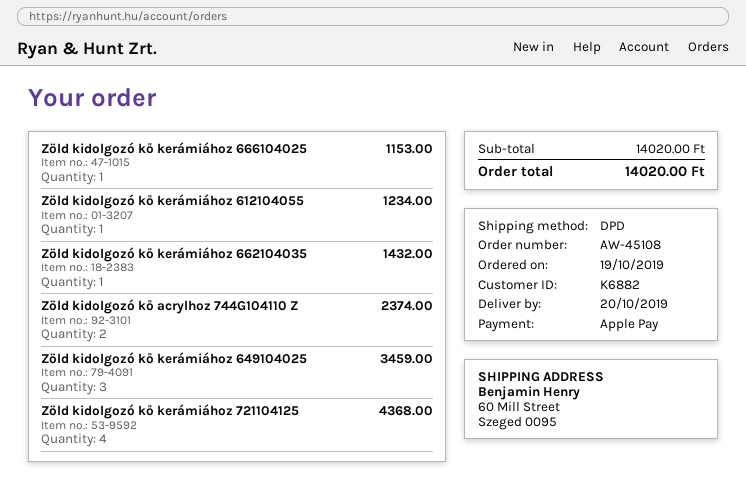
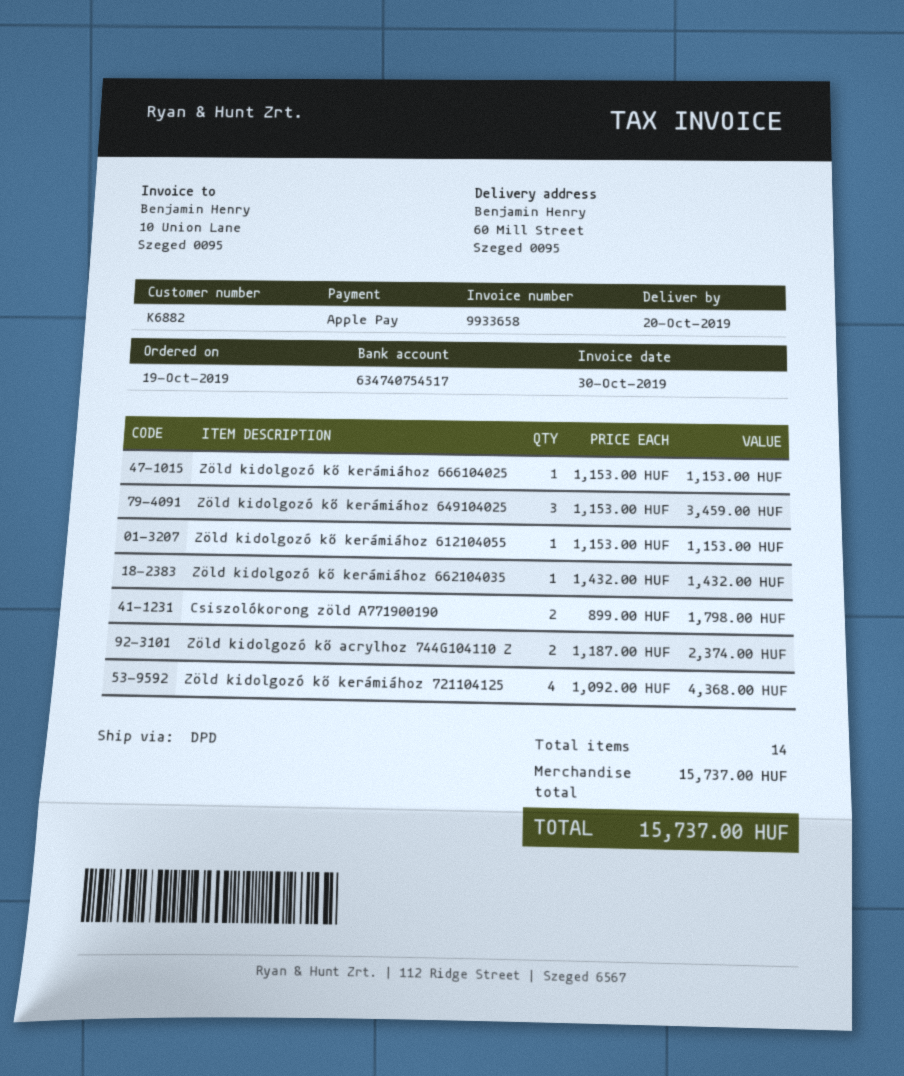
Zöld kidolgozó kő kerámiához 612104055: 1 for 1234.00 -> 1 for 1153.00
Csiszolókorong zöld A771900190: none -> 2 for 1798.00
subtotal: 14020.00 -> 15737.00
total: 14020.00 -> 15737.00

